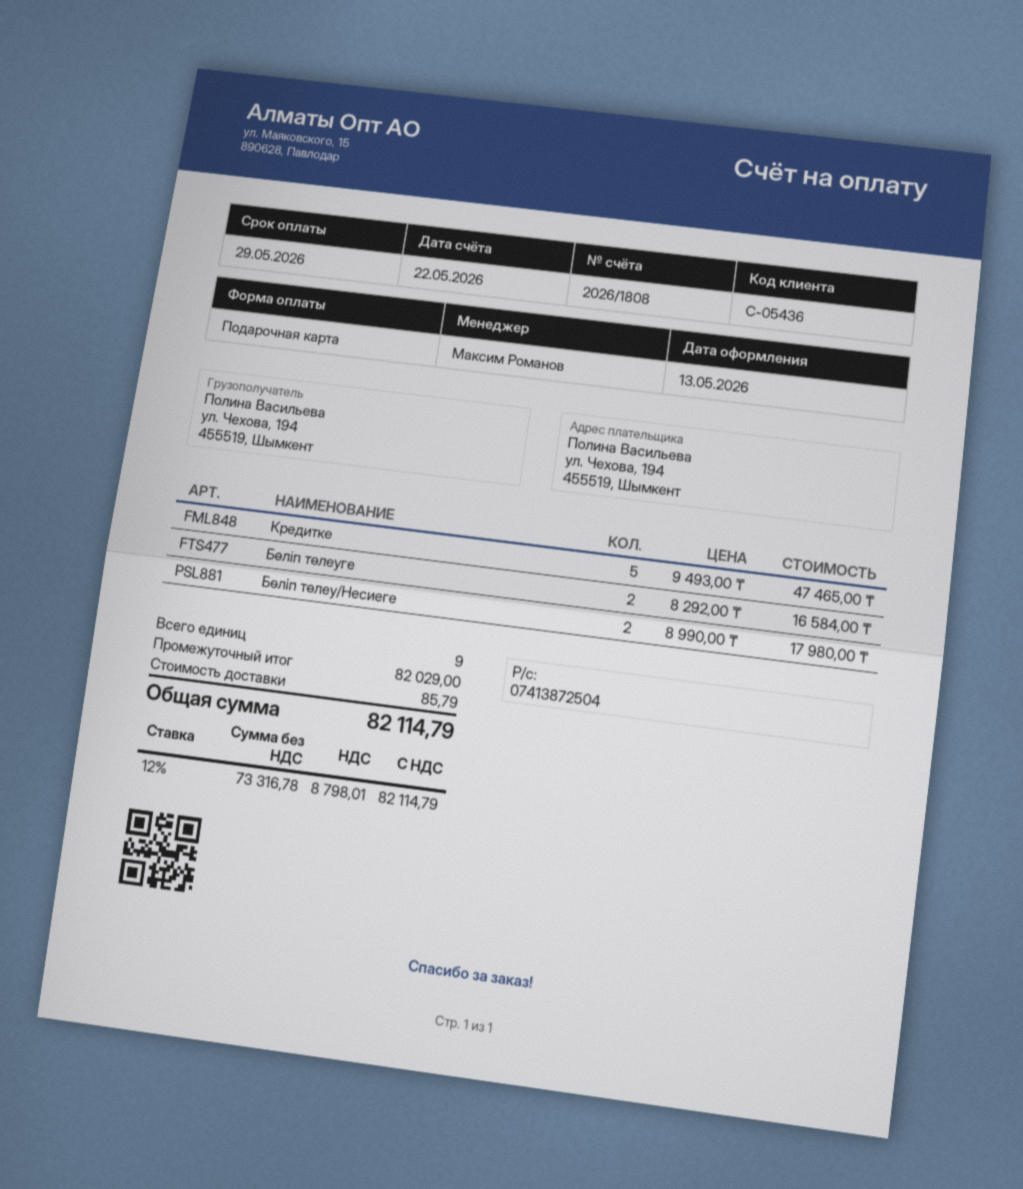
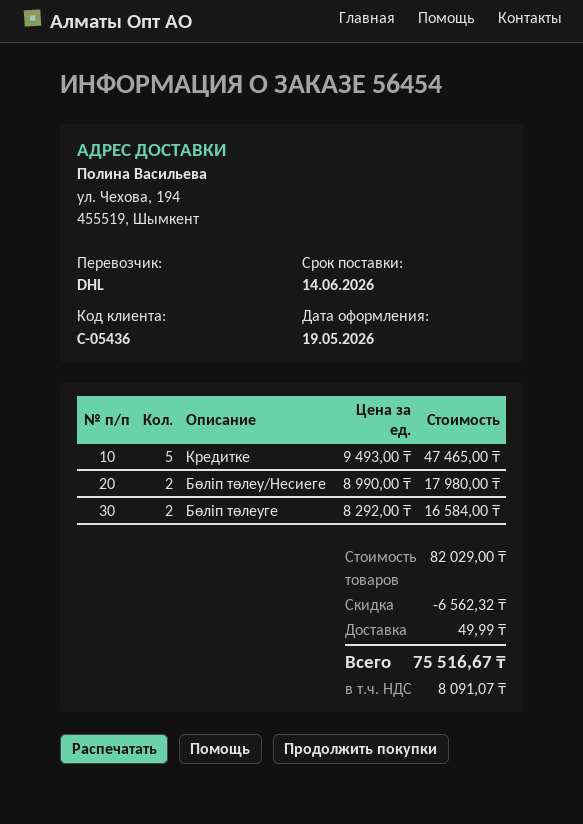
order date: 2026-05-13 -> 2026-05-19
discount: none -> 6562.32
shipping: 85.79 -> 49.99
tax: 8798.01 -> 8091.07
total: 82114.79 -> 75516.67

